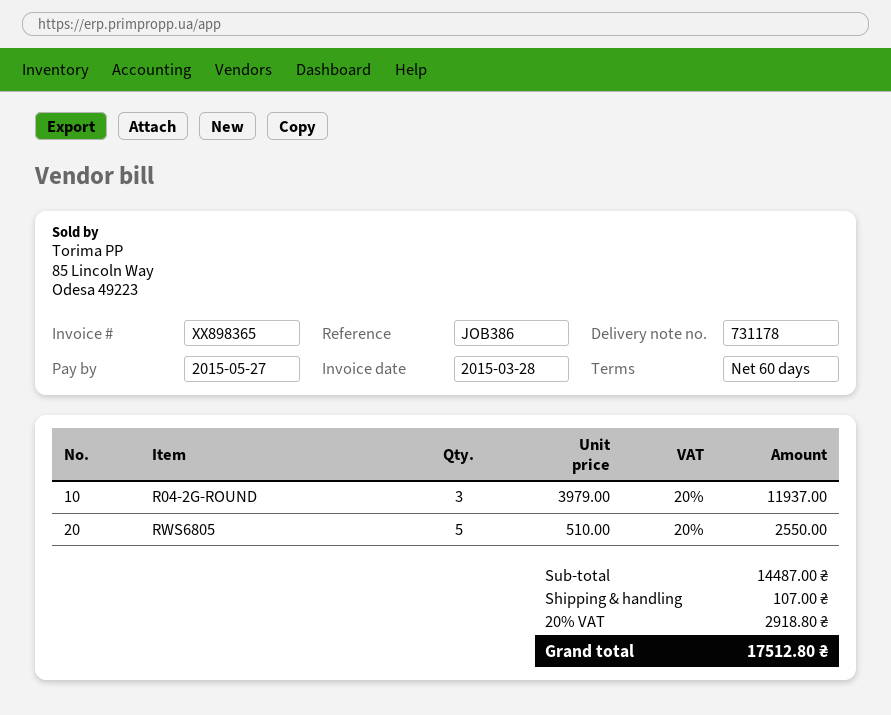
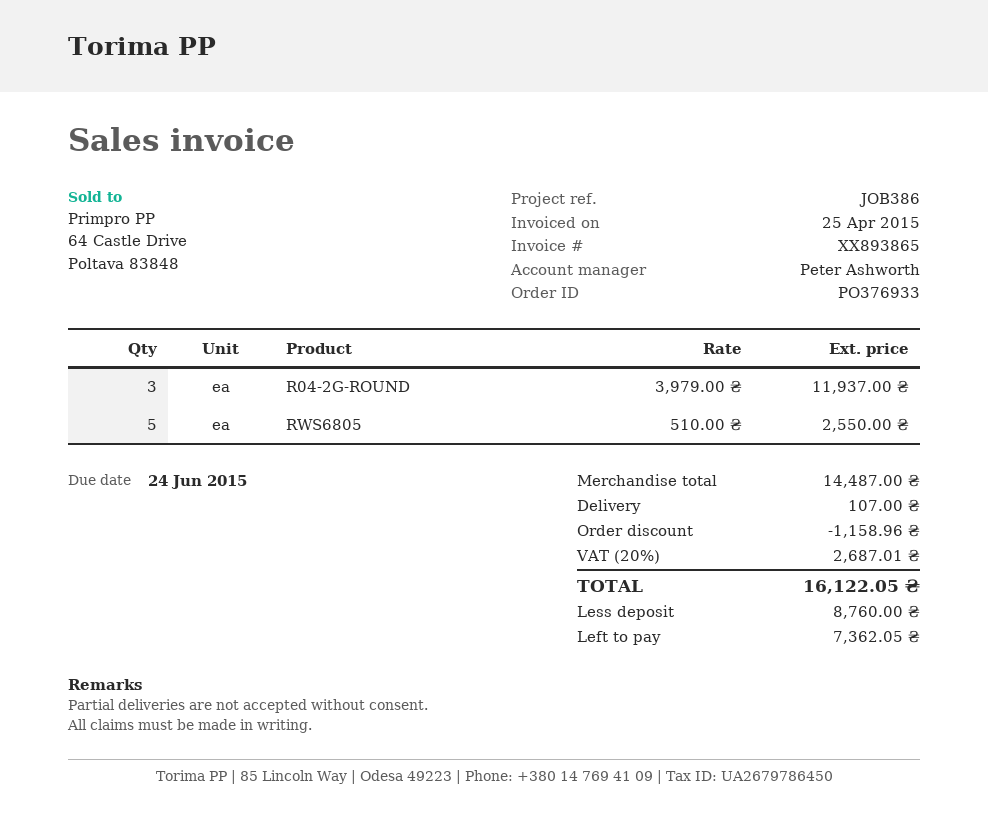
invoice number: XX898365 -> XX893865
invoice date: 2015-03-28 -> 2015-04-25
due date: 2015-05-27 -> 2015-06-24
discount: none -> 1158.96
tax: 20% = 2918.80 -> 20% = 2687.01
total: 17512.80 -> 16122.05

